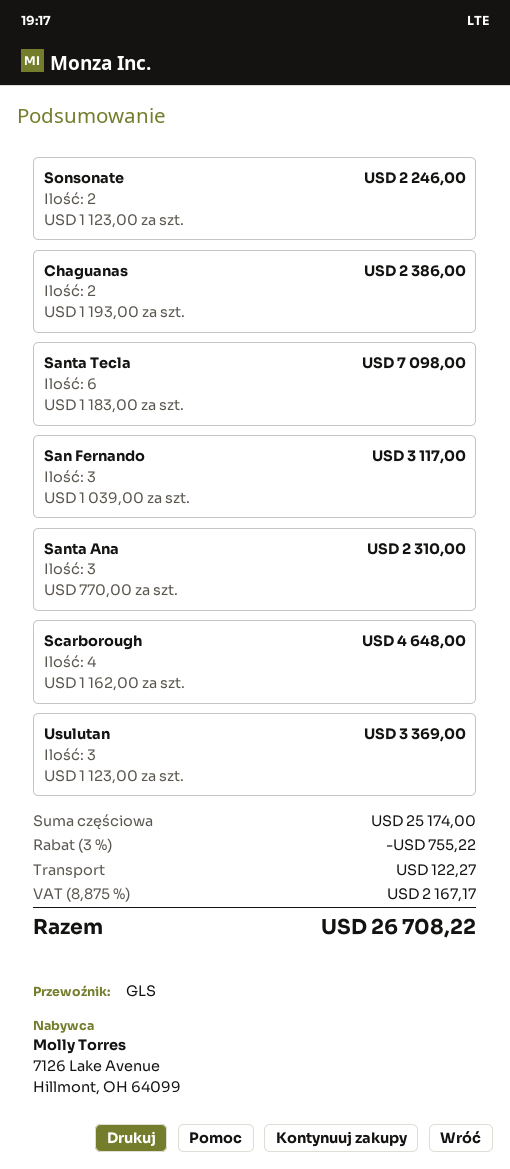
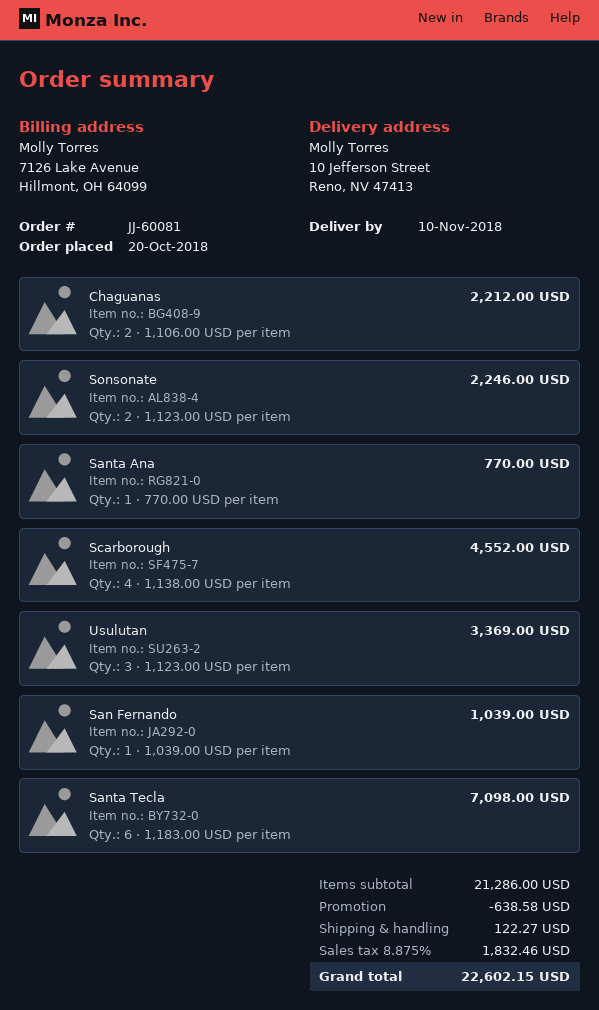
Chaguanas: 2 x 1193.00 = 2386.00 -> 2 x 1106.00 = 2212.00
San Fernando: 3 x 1039.00 = 3117.00 -> 1 x 1039.00 = 1039.00
Santa Ana: 3 x 770.00 = 2310.00 -> 1 x 770.00 = 770.00
Scarborough: 4 x 1162.00 = 4648.00 -> 4 x 1138.00 = 4552.00
subtotal: 25174.00 -> 21286.00
discount: 755.22 -> 638.58
tax: 8.875% = 2167.17 -> 8.875% = 1832.46
total: 26708.22 -> 22602.15

